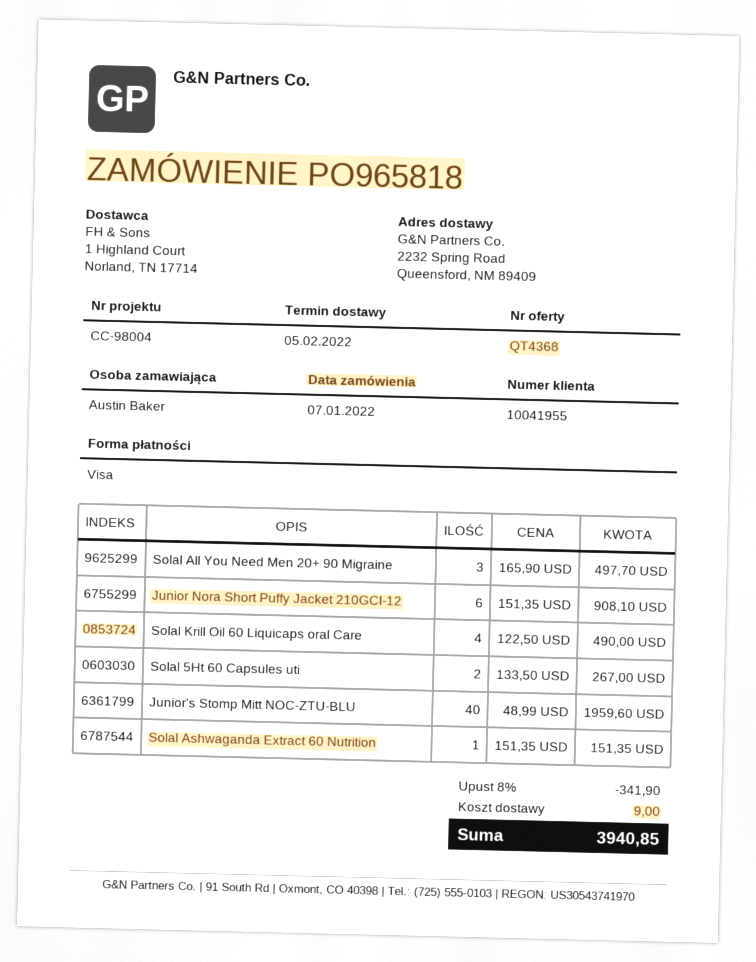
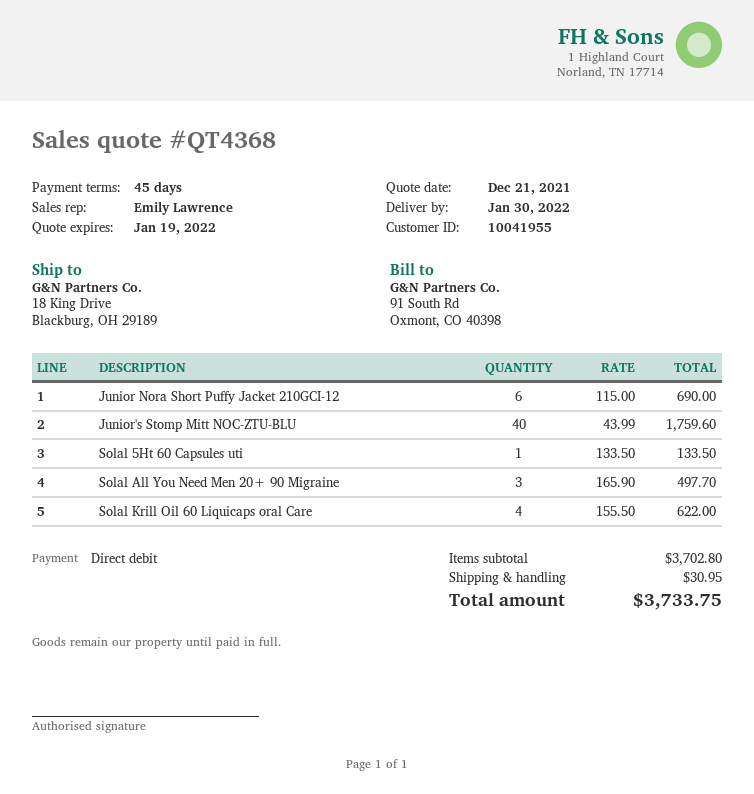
delivery date: 2022-02-05 -> 2022-01-30
payment method: Visa -> direct debit
ship to: 2232 Spring Road, Queensford, NM 89409 -> 18 King Drive, Blackburg, OH 29189
Junior Nora Short Puffy Jacket 210GCI-12: 6 x 151.35 = 908.10 -> 6 x 115.00 = 690.00
Solal Krill Oil 60 Liquicaps oral Care: 4 x 122.50 = 490.00 -> 4 x 155.50 = 622.00
Solal 5Ht 60 Capsules uti: 2 x 133.50 = 267.00 -> 1 x 133.50 = 133.50
Junior's Stomp Mitt NOC-ZTU-BLU: 40 x 48.99 = 1959.60 -> 40 x 43.99 = 1759.60
Solal Ashwaganda Extract 60 Nutrition: 1 x 151.35 = 151.35 -> none
discount: 8% = 341.90 -> none
shipping: 9.00 -> 30.95
total: 3940.85 -> 3733.75

